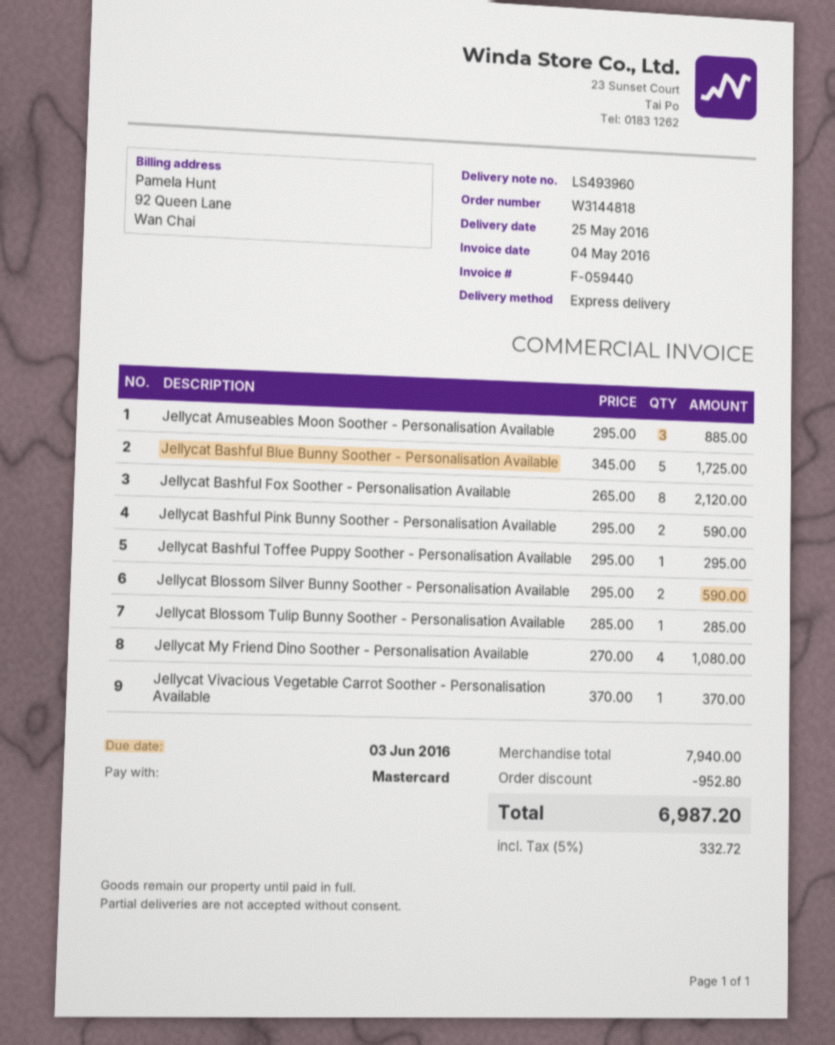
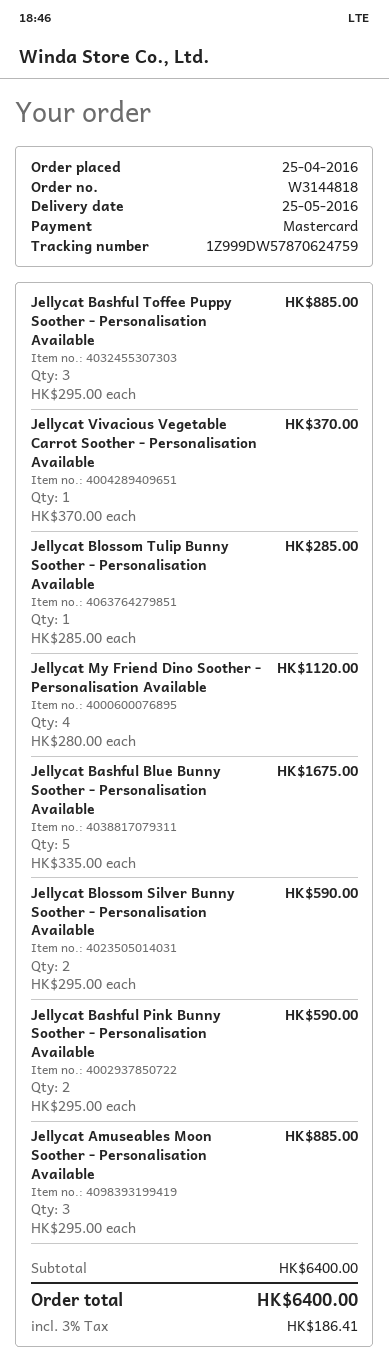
Jellycat Bashful Blue Bunny Soother - Personalisation Available: 5 x 345.00 = 1725.00 -> 5 x 335.00 = 1675.00
Jellycat Bashful Fox Soother - Personalisation Available: 8 x 265.00 = 2120.00 -> none
Jellycat Bashful Toffee Puppy Soother - Personalisation Available: 1 x 295.00 = 295.00 -> 3 x 295.00 = 885.00
Jellycat My Friend Dino Soother - Personalisation Available: 4 x 270.00 = 1080.00 -> 4 x 280.00 = 1120.00
subtotal: 7940.00 -> 6400.00
discount: 952.80 -> none
tax: 5% = 332.72 -> 3% = 186.41
total: 6987.20 -> 6400.00

